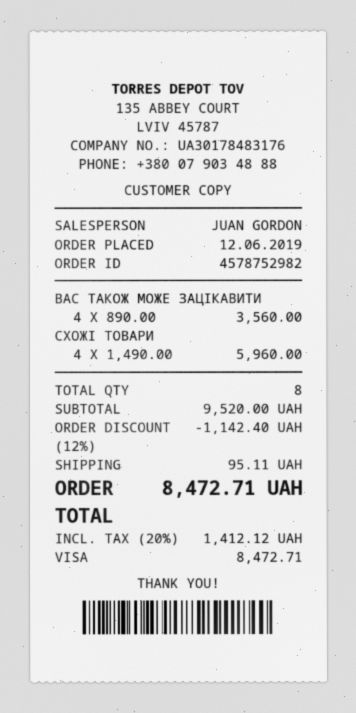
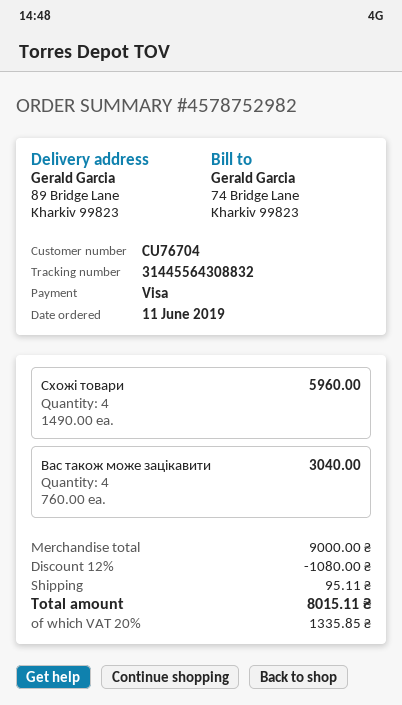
order date: 2019-06-12 -> 2019-06-11
ВАС ТАКОЖ МОЖЕ ЗАЦІКАВИТИ: 4 x 890.00 = 3560.00 -> 4 x 760.00 = 3040.00
subtotal: 9520.00 -> 9000.00
discount: 12% = 1142.40 -> 12% = 1080.00
tax: 20% = 1412.12 -> 20% = 1335.85
total: 8472.71 -> 8015.11

